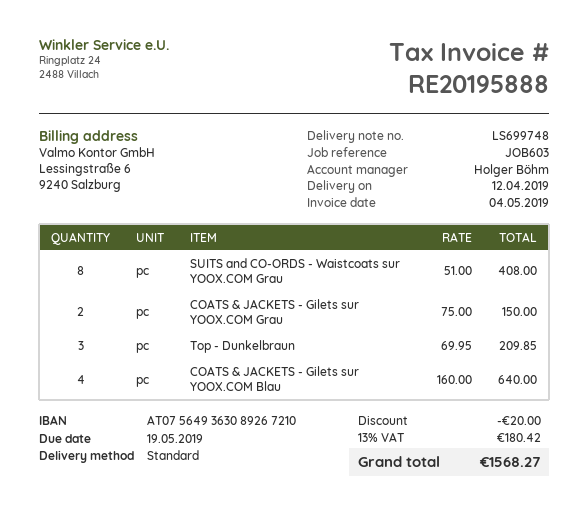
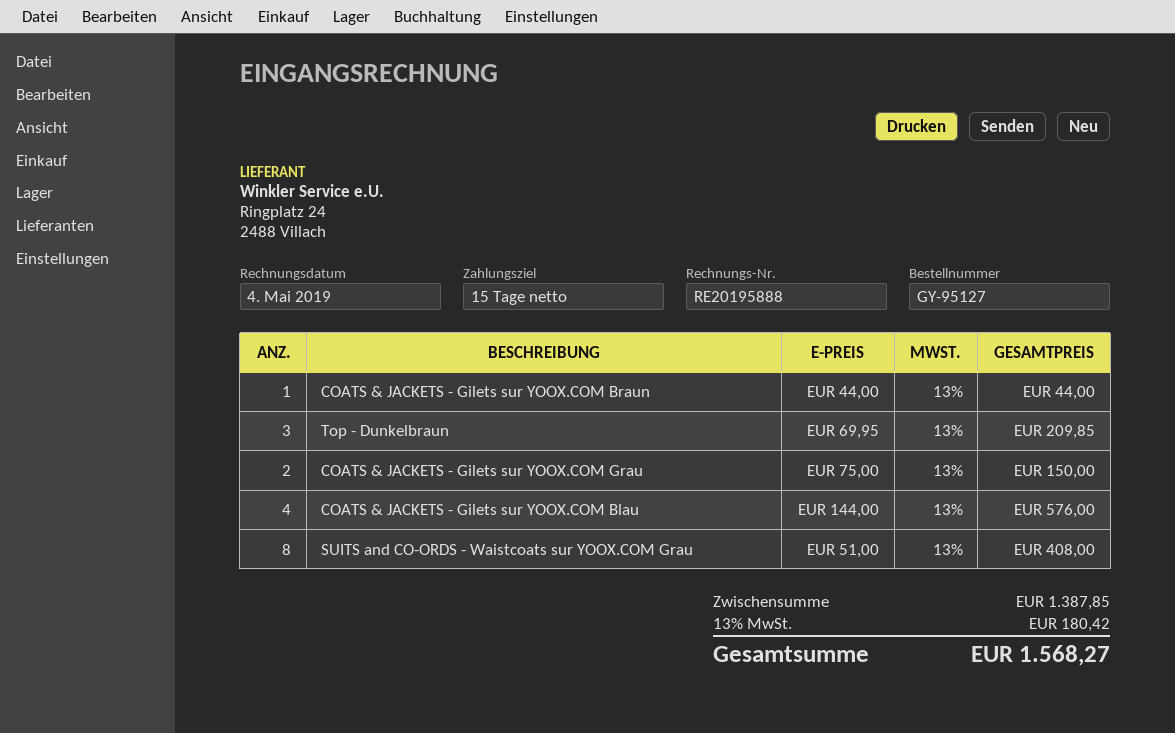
COATS & JACKETS - Gilets sur YOOX.COM Blau: 4 x 160.00 = 640.00 -> 4 x 144.00 = 576.00
COATS & JACKETS - Gilets sur YOOX.COM Braun: none -> 1 x 44.00 = 44.00
discount: 20.00 -> none

